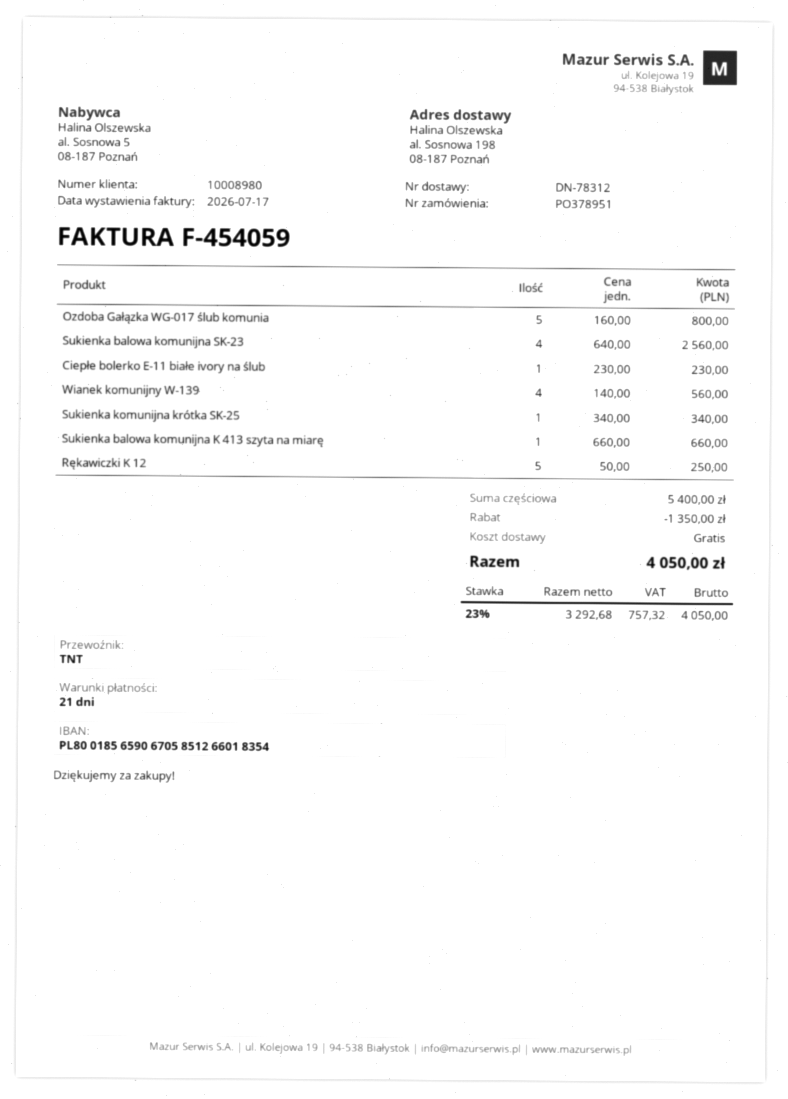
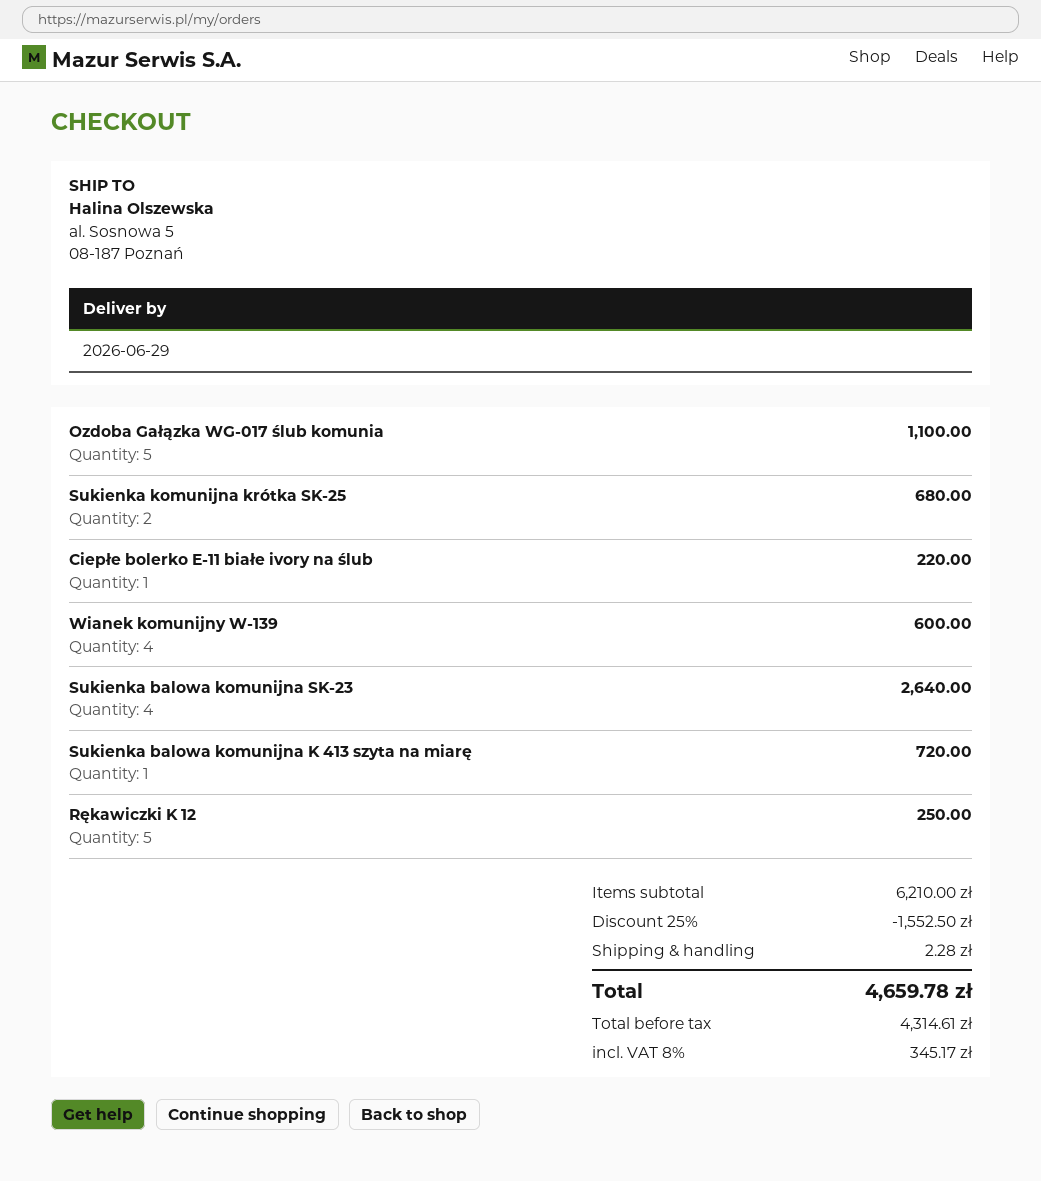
ship to: al. Sosnowa 198, 08-187 Poznań -> al. Sosnowa 5, 08-187 Poznań
Ozdoba Gałązka WG-017 ślub komunia: 5 for 800.00 -> 5 for 1100.00
Sukienka balowa komunijna SK-23: 4 for 2560.00 -> 4 for 2640.00
Ciepłe bolerko E-11 białe ivory na ślub: 1 for 230.00 -> 1 for 220.00
Wianek komunijny W-139: 4 for 560.00 -> 4 for 600.00
Sukienka komunijna krótka SK-25: 1 for 340.00 -> 2 for 680.00
Sukienka balowa komunijna K 413 szyta na miarę: 1 for 660.00 -> 1 for 720.00
subtotal: 5400.00 -> 6210.00
discount: 1350.00 -> 1552.50
shipping: 0.00 -> 2.28
net: 3292.68 -> 4314.61
tax: 23% = 757.32 -> 8% = 345.17
total: 4050.00 -> 4659.78

